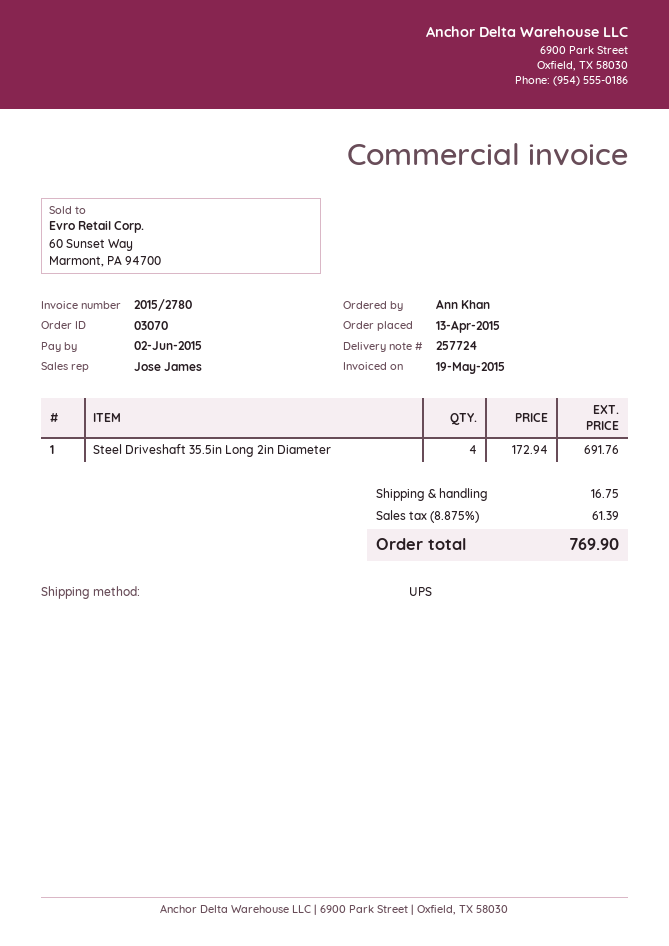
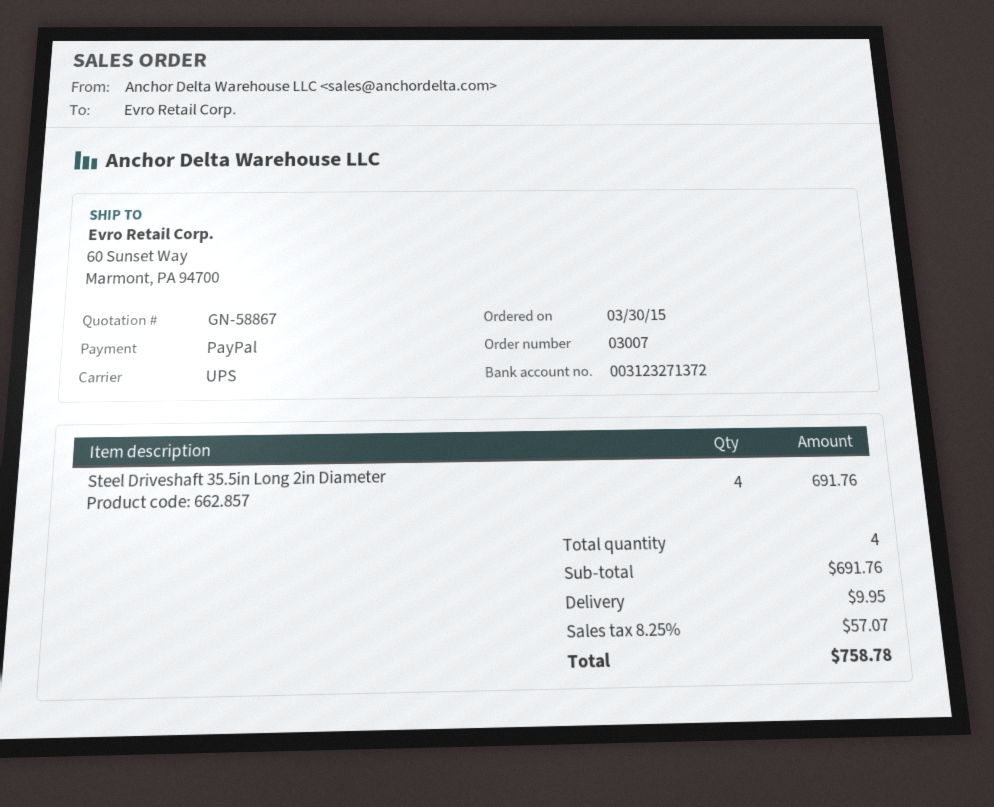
order number: 03070 -> 03007
order date: 2015-04-13 -> 2015-03-30
shipping: 16.75 -> 9.95
tax: 8.875% = 61.39 -> 8.25% = 57.07
total: 769.90 -> 758.78

